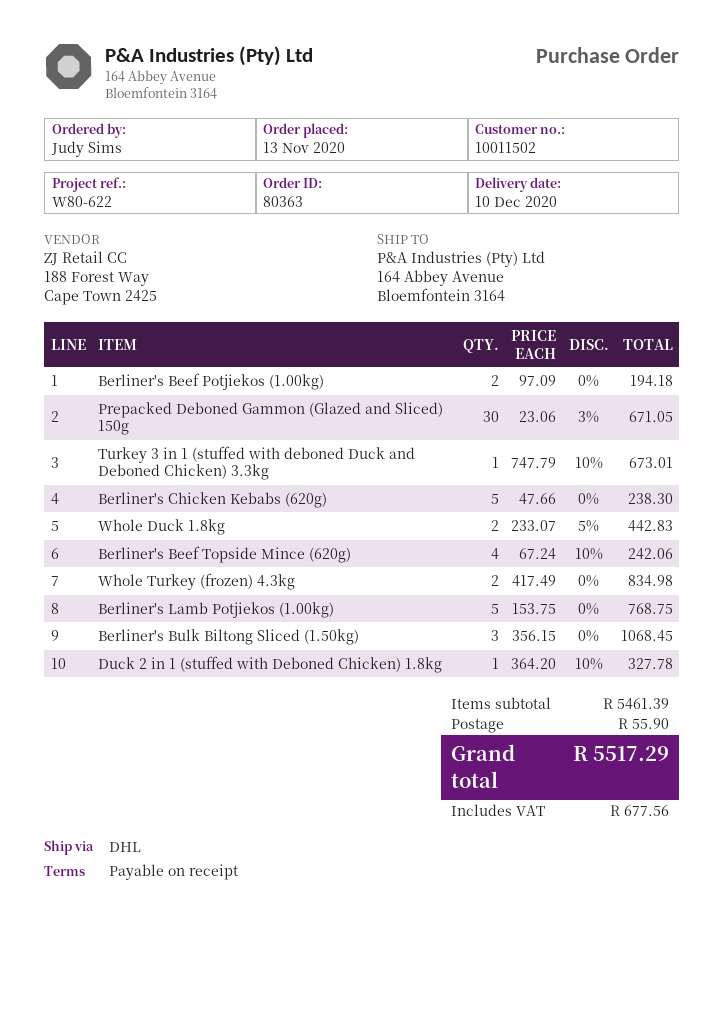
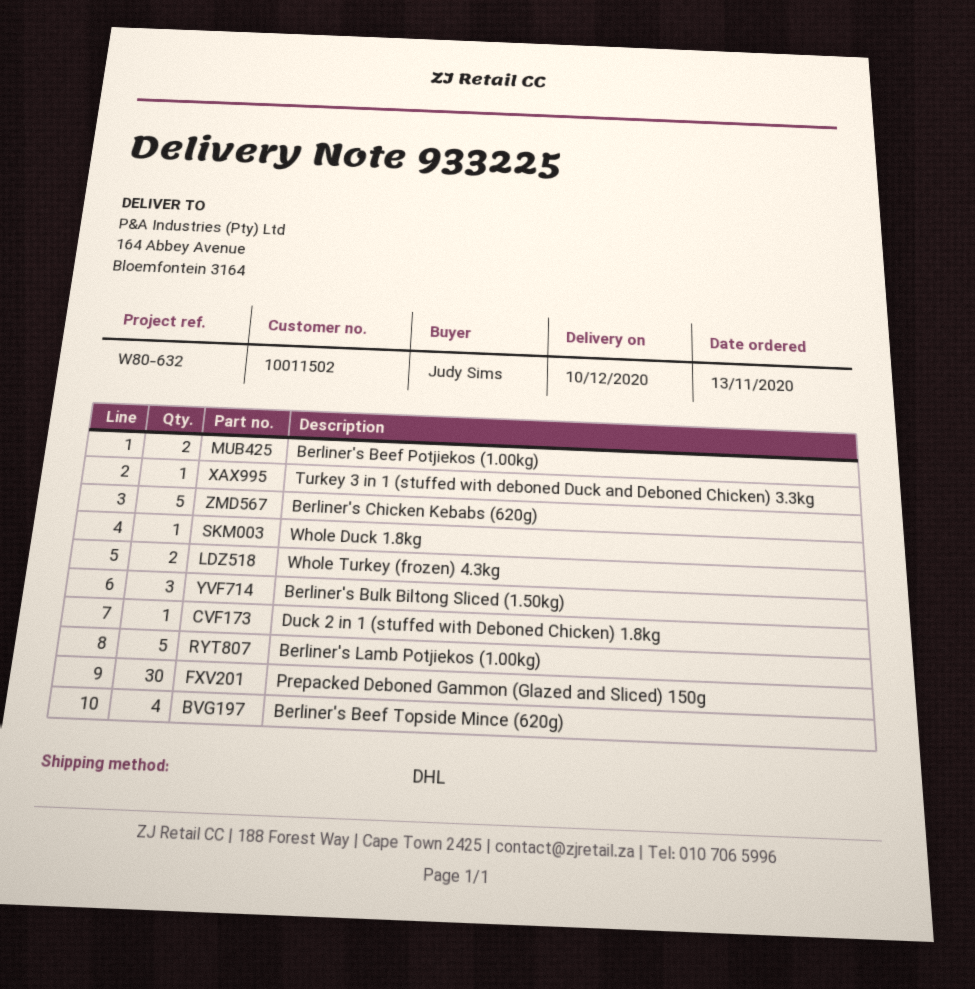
reference: W80-622 -> W80-632
Whole Duck 1.8kg: 2 -> 1

